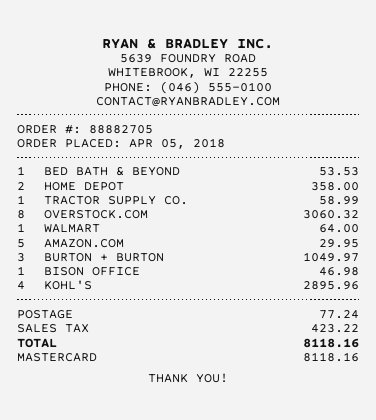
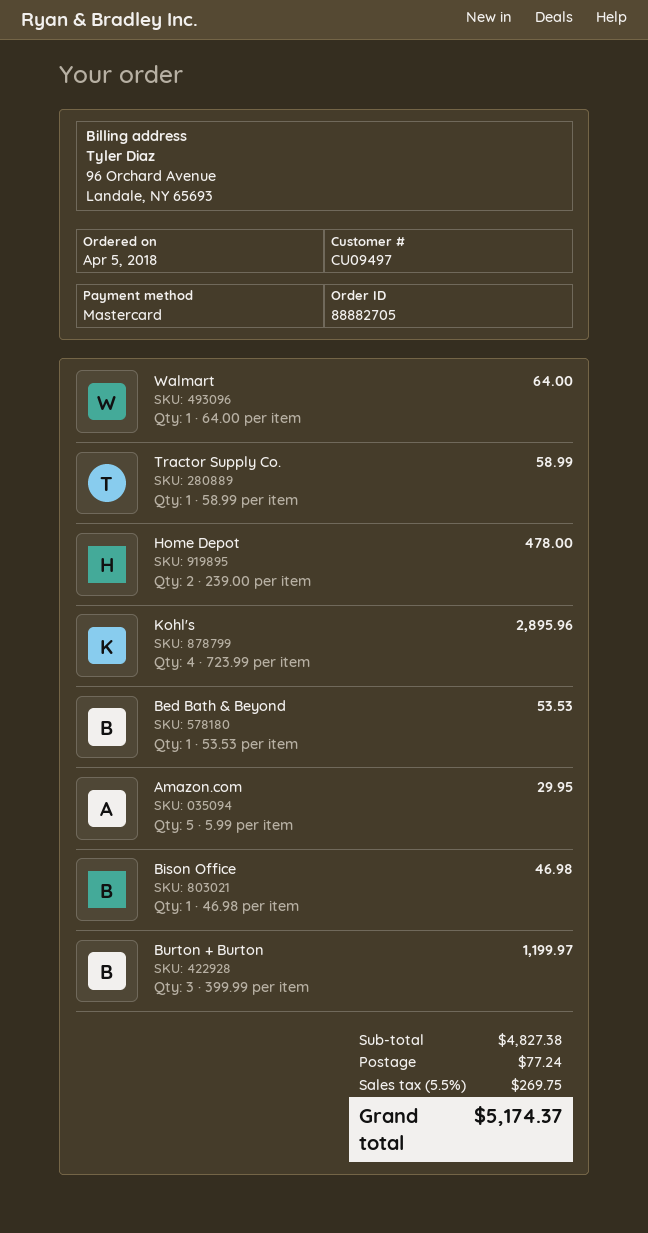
HOME DEPOT: 2 for 358.00 -> 2 for 478.00
OVERSTOCK.COM: 8 for 3060.32 -> none
BURTON + BURTON: 3 for 1049.97 -> 3 for 1199.97
tax: 423.22 -> 269.75
total: 8118.16 -> 5174.37

